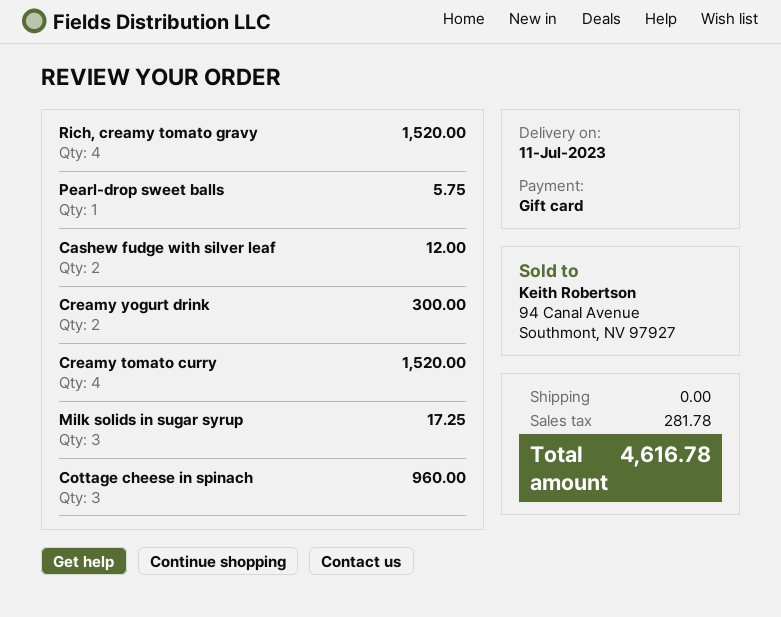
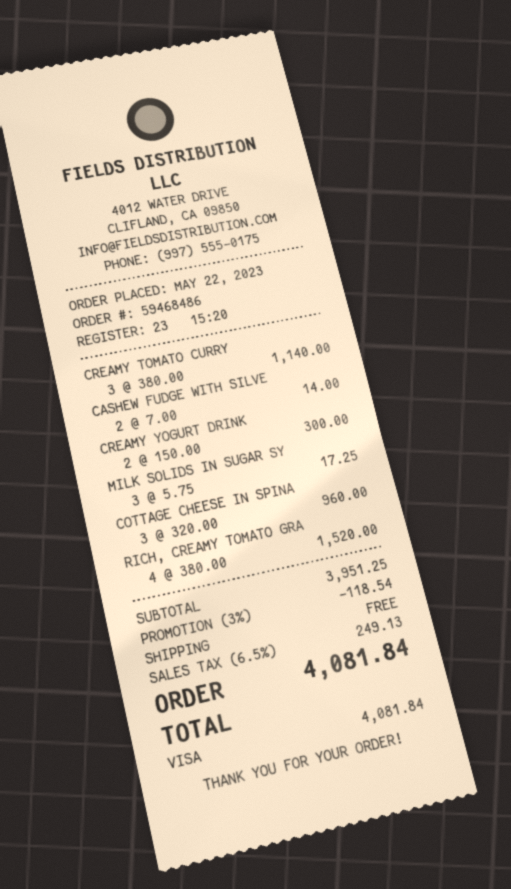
payment method: gift card -> Visa
Pearl-drop sweet balls: 1 for 5.75 -> none
Cashew fudge with silver leaf: 2 for 12.00 -> 2 for 14.00
Creamy tomato curry: 4 for 1520.00 -> 3 for 1140.00
discount: none -> 3% = 118.54
tax: 281.78 -> 249.13
total: 4616.78 -> 4081.84

